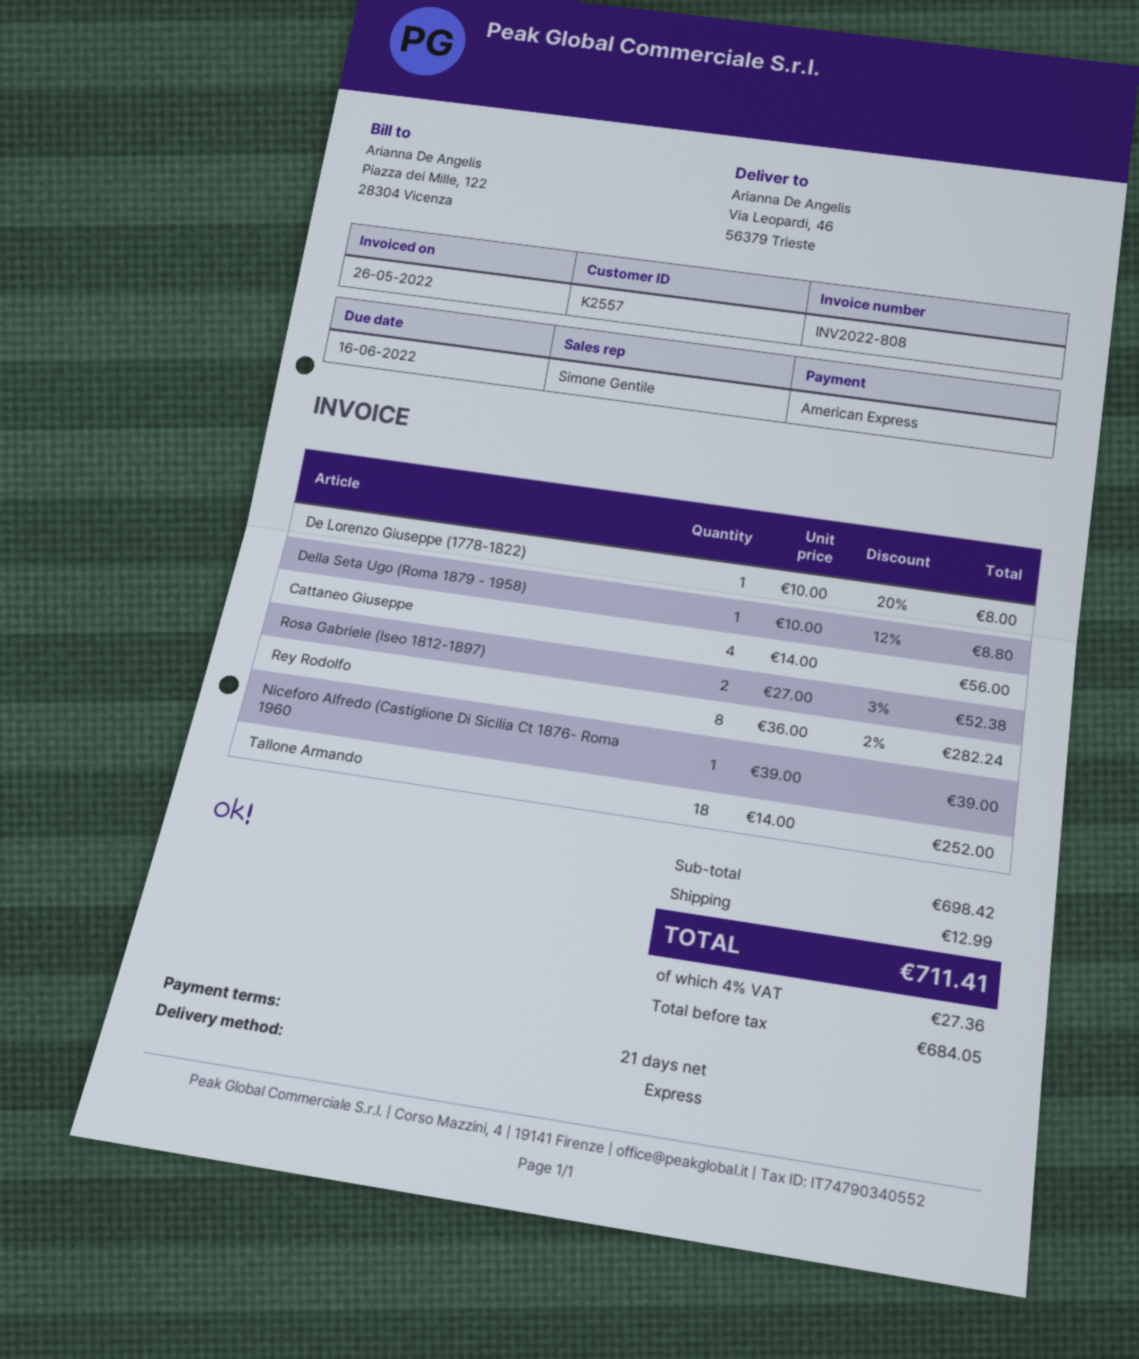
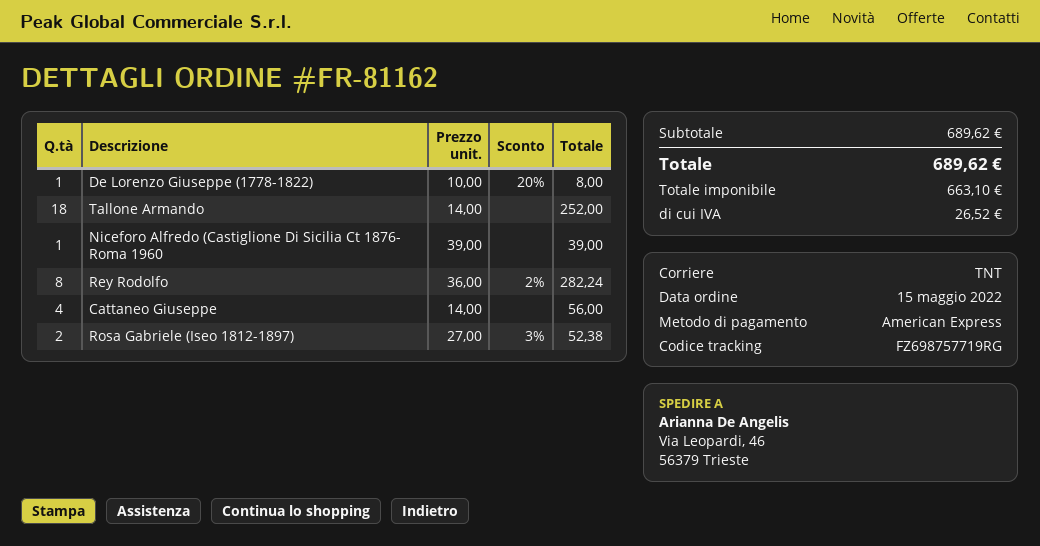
shipping method: express -> TNT
Della Seta Ugo (Roma 1879 - 1958): 1 x 10.00 - 12% = 8.80 -> none
subtotal: 698.42 -> 689.62
shipping: 12.99 -> none
net: 684.05 -> 663.10
tax: 27.36 -> 26.52
total: 711.41 -> 689.62

